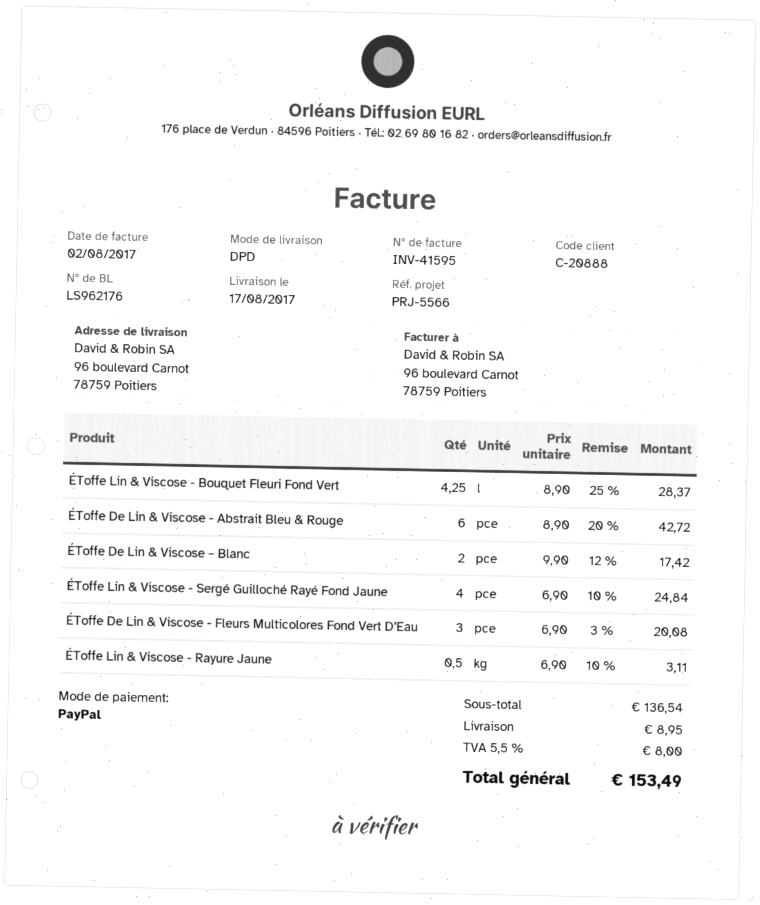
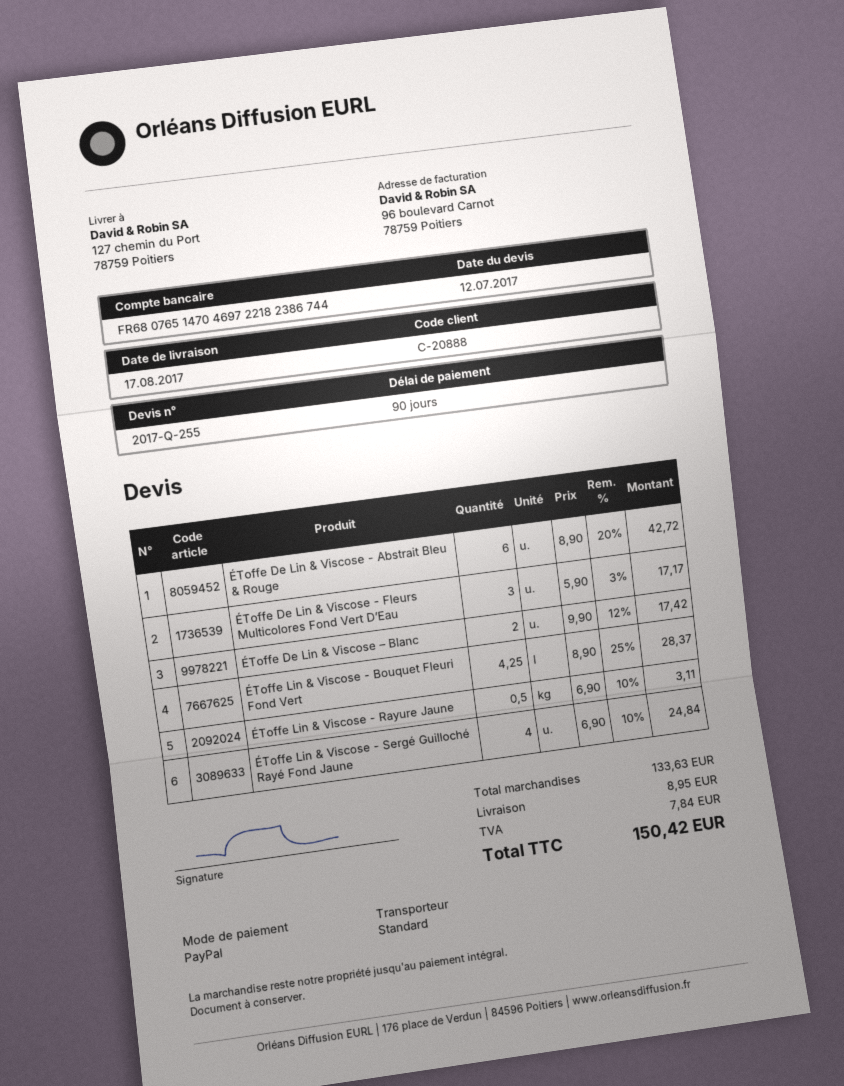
shipping method: DPD -> standard
ship to: 96 boulevard Carnot, 78759 Poitiers -> 127 chemin du Port, 78759 Poitiers
ÉToffe De Lin & Viscose - Fleurs Multicolores Fond Vert D’Eau: 3 x 6.90 - 3% = 20.08 -> 3 x 5.90 - 3% = 17.17
subtotal: 136.54 -> 133.63
tax: 8.00 -> 7.84
total: 153.49 -> 150.42

